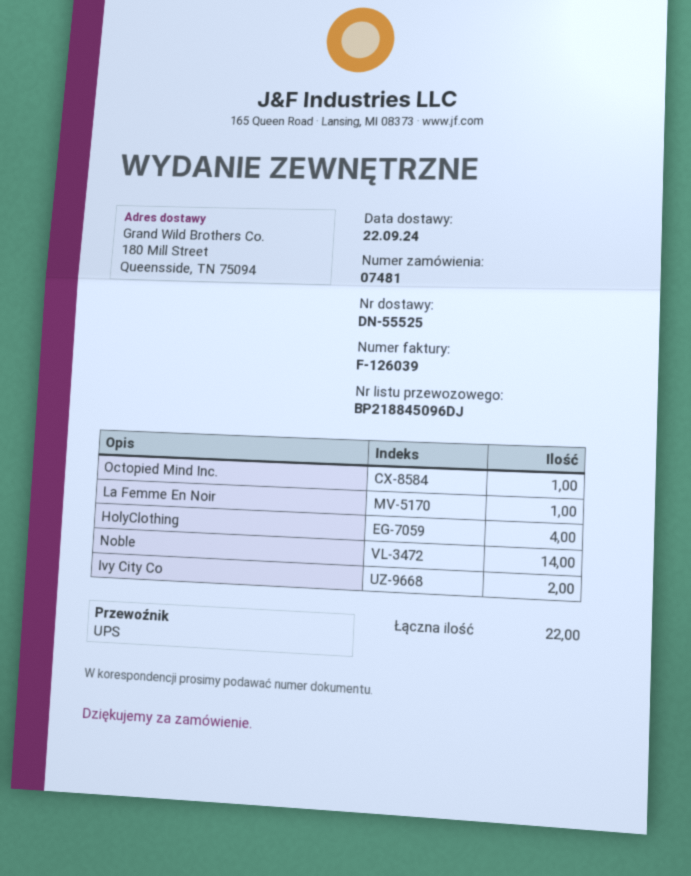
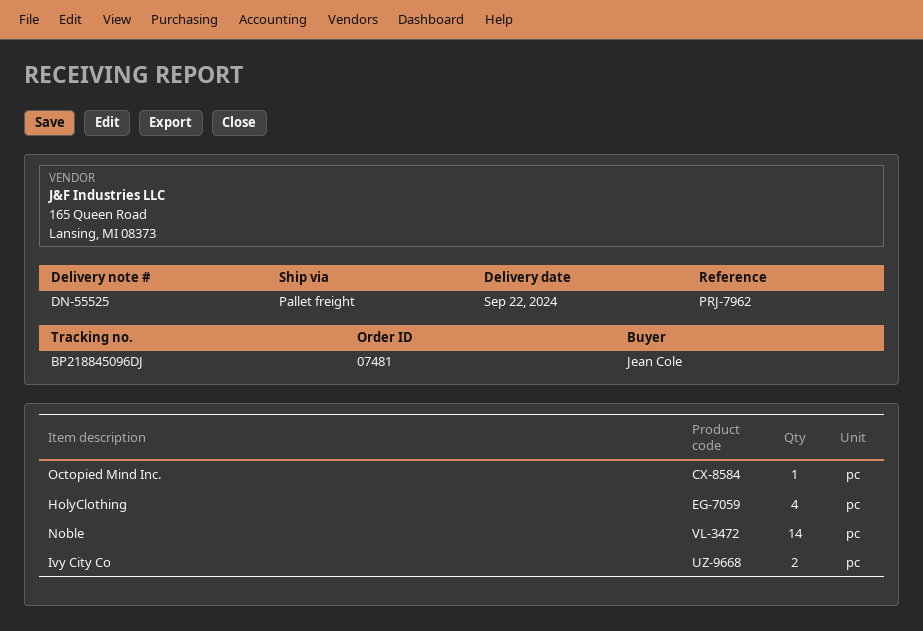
shipping method: UPS -> pallet freight
La Femme En Noir: 1 -> none

